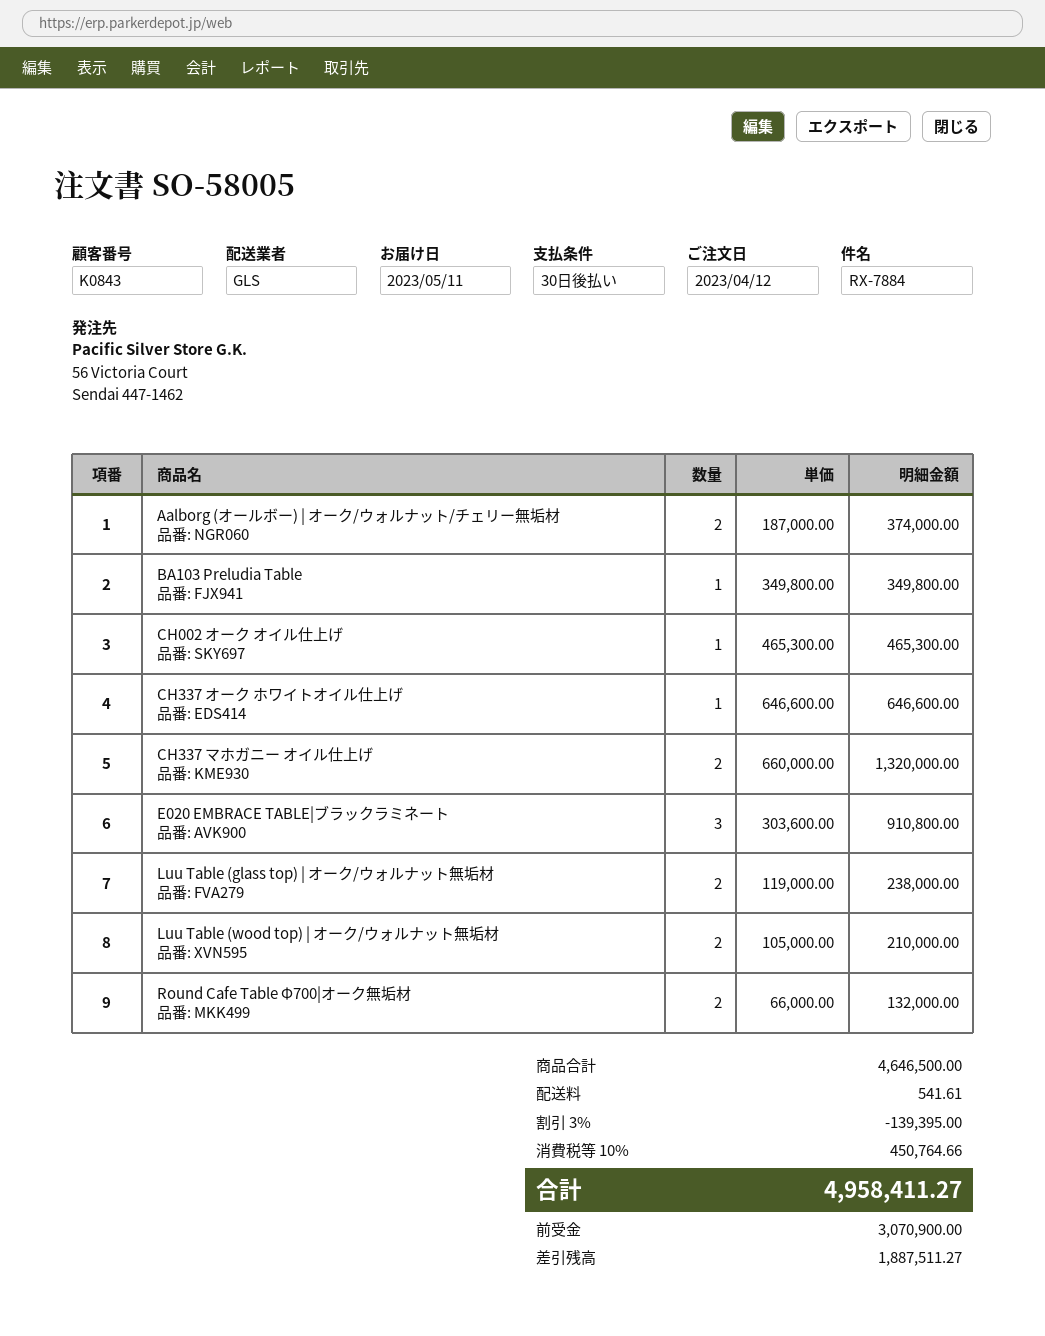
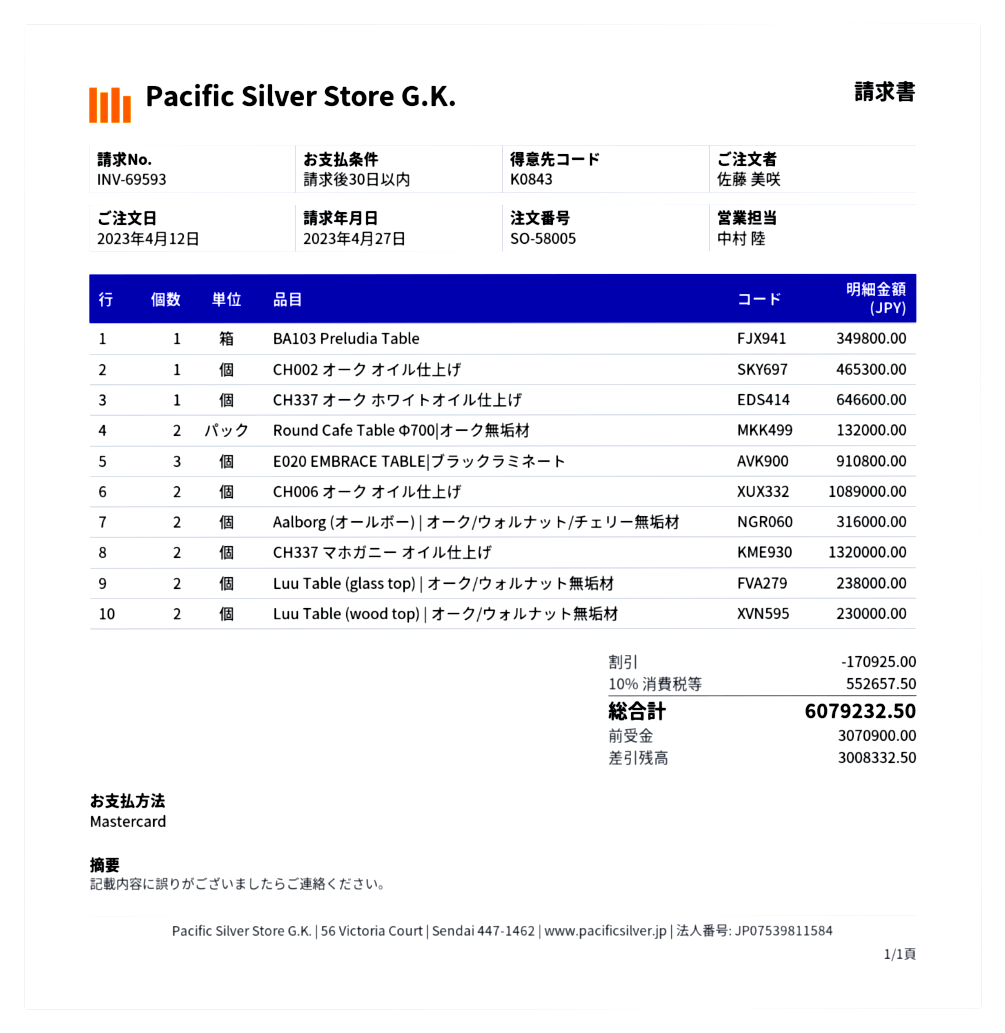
Aalborg (オールボー) | オーク/ウォルナット/チェリー無垢材: 2 for 374000.00 -> 2 for 316000.00
Luu Table (wood top) | オーク/ウォルナット無垢材: 2 for 210000.00 -> 2 for 230000.00
CH006 オーク オイル仕上げ: none -> 2 for 1089000.00
discount: 139395.00 -> 170925.00
shipping: 541.61 -> none
tax: 10% = 450764.66 -> 10% = 552657.50
total: 4958411.27 -> 6079232.50
balance: 1887511.27 -> 3008332.50

